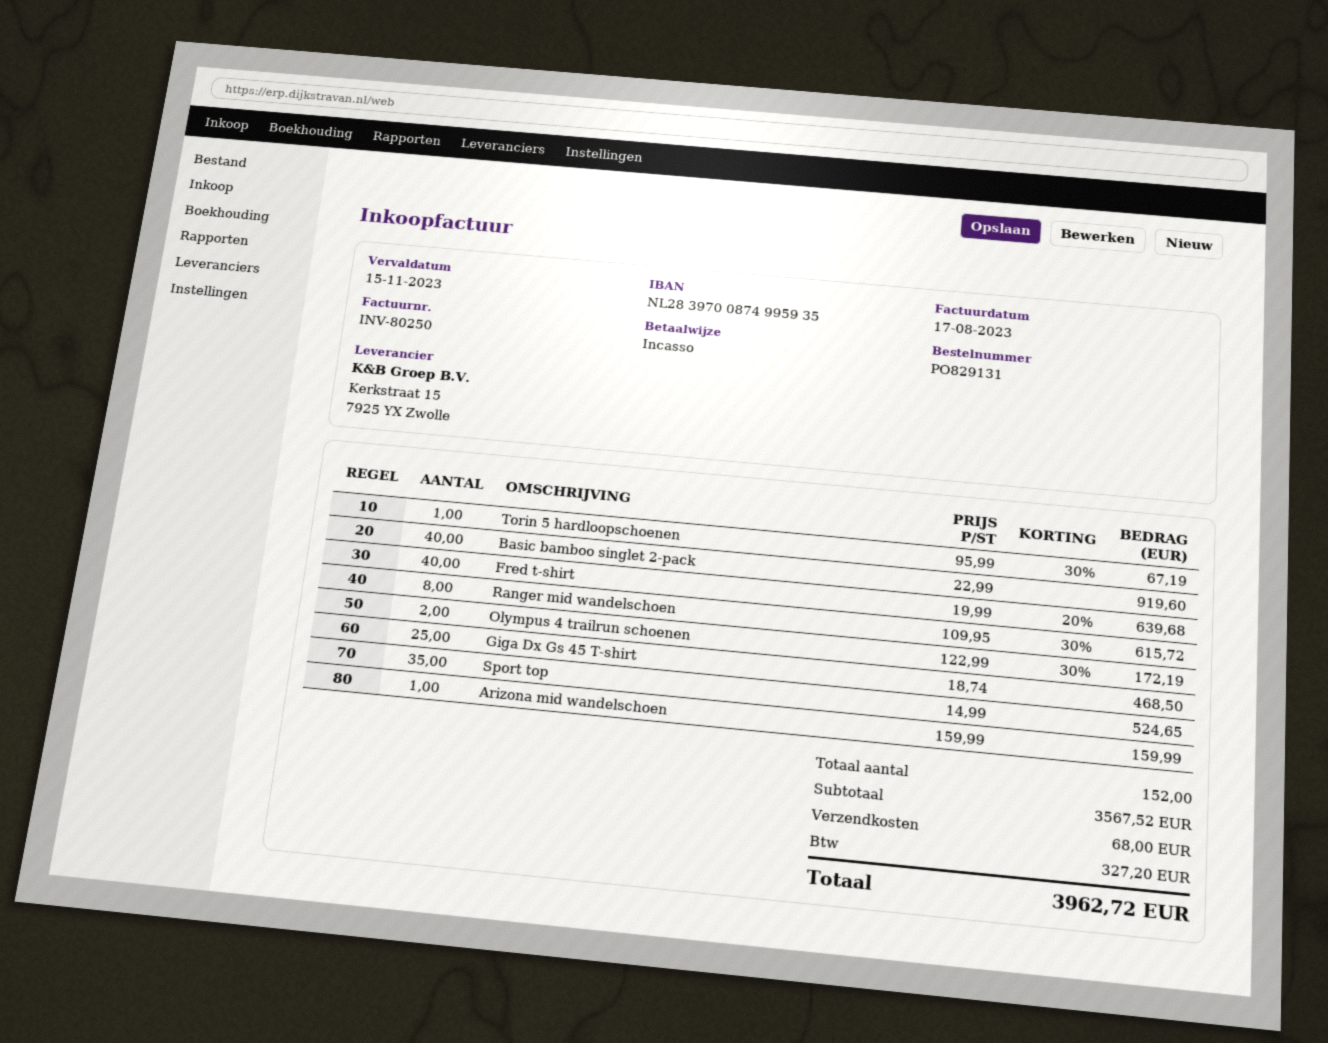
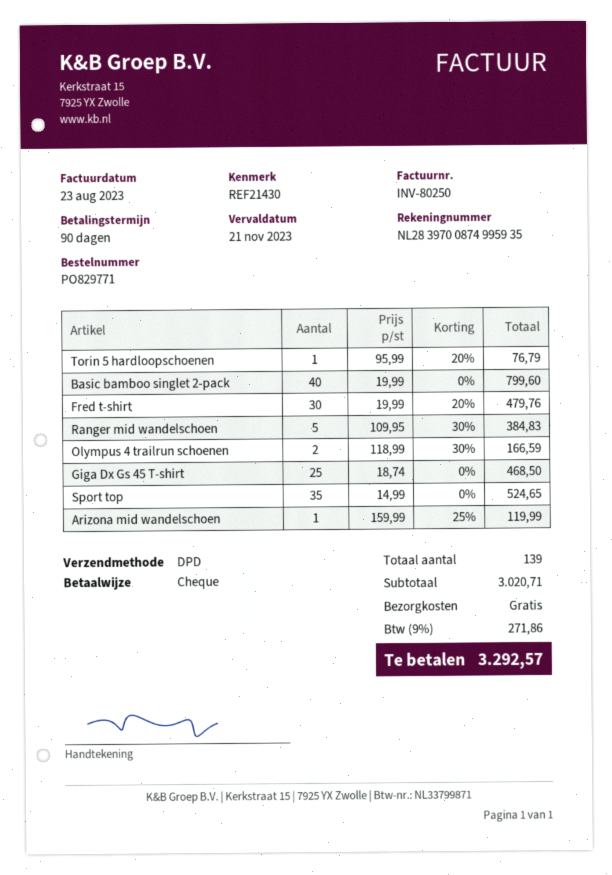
order number: PO829131 -> PO829771
invoice date: 2023-08-17 -> 2023-08-23
due date: 2023-11-15 -> 2023-11-21
payment method: direct debit -> cheque
Torin 5 hardloopschoenen: 1 x 95.99 - 30% = 67.19 -> 1 x 95.99 - 20% = 76.79
Basic bamboo singlet 2-pack: 40 x 22.99 = 919.60 -> 40 x 19.99 = 799.60
Fred t-shirt: 40 x 19.99 - 20% = 639.68 -> 30 x 19.99 - 20% = 479.76
Ranger mid wandelschoen: 8 x 109.95 - 30% = 615.72 -> 5 x 109.95 - 30% = 384.83
Olympus 4 trailrun schoenen: 2 x 122.99 - 30% = 172.19 -> 2 x 118.99 - 30% = 166.59
Arizona mid wandelschoen: 1 x 159.99 = 159.99 -> 1 x 159.99 - 25% = 119.99
total quantity: 152 -> 139
subtotal: 3567.52 -> 3020.71
shipping: 68.00 -> 0.00
tax: 327.20 -> 271.86
total: 3962.72 -> 3292.57

